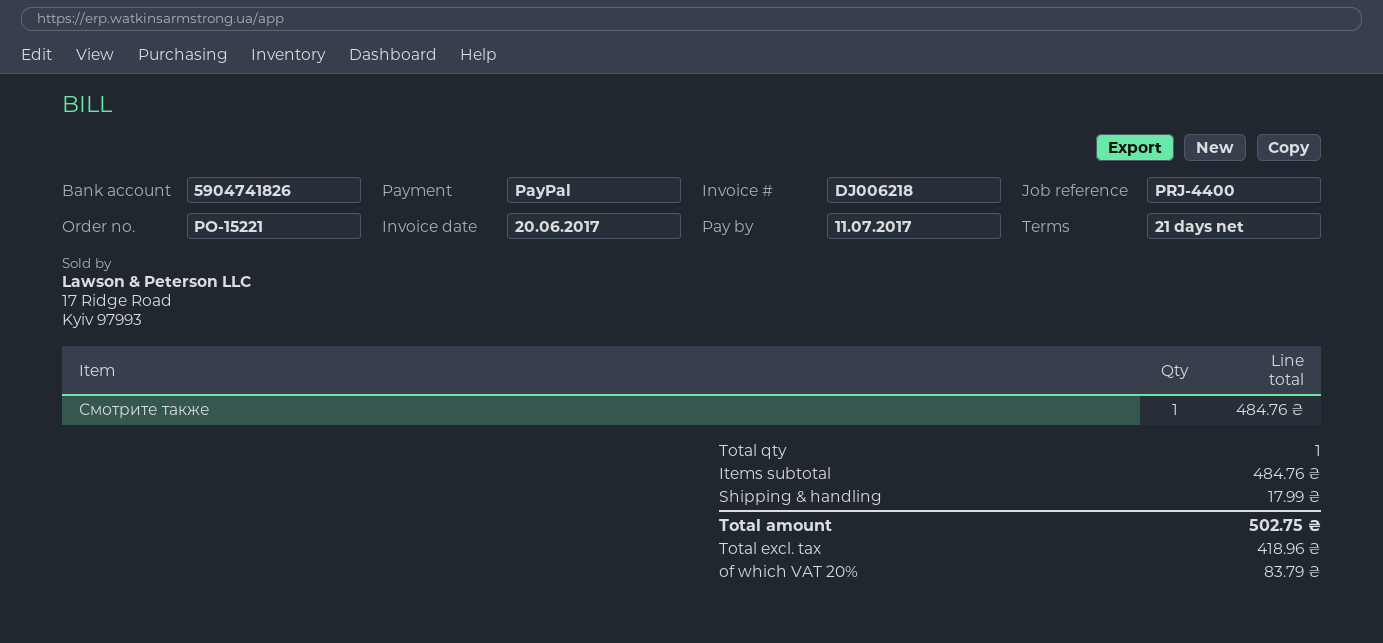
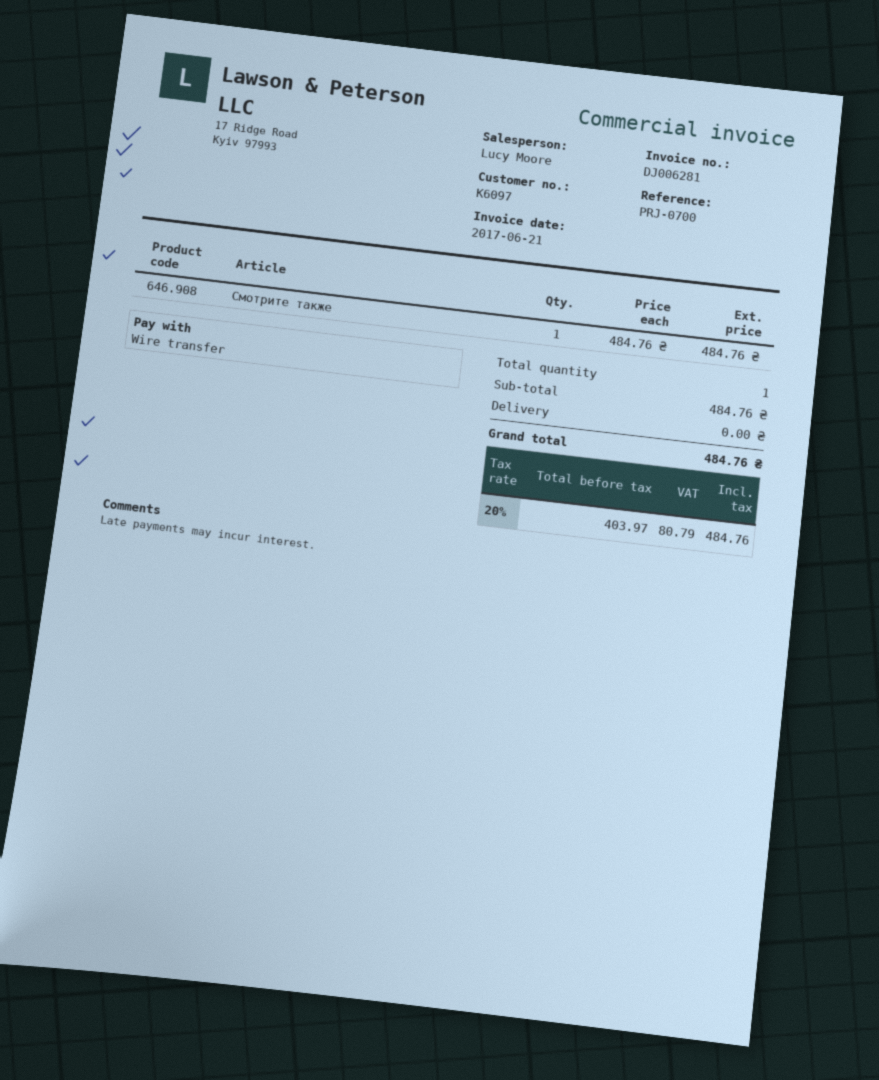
invoice number: DJ006218 -> DJ006281
invoice date: 2017-06-20 -> 2017-06-21
reference: PRJ-4400 -> PRJ-0700
payment method: PayPal -> bank transfer
shipping: 17.99 -> 0.00
net: 418.96 -> 403.97
tax: 20% = 83.79 -> 20% = 80.79
total: 502.75 -> 484.76

